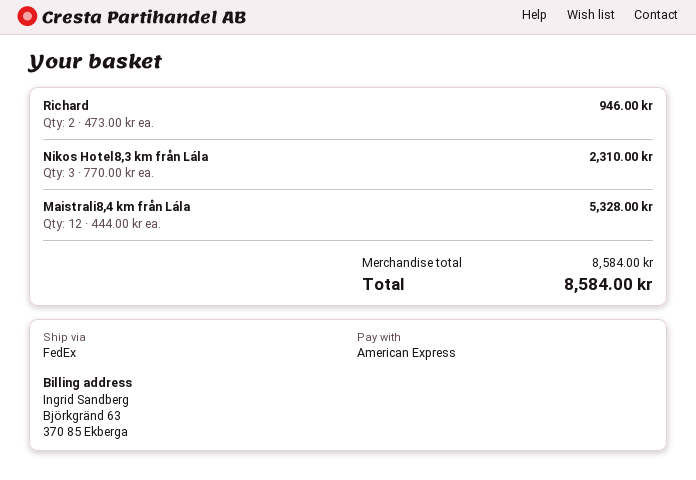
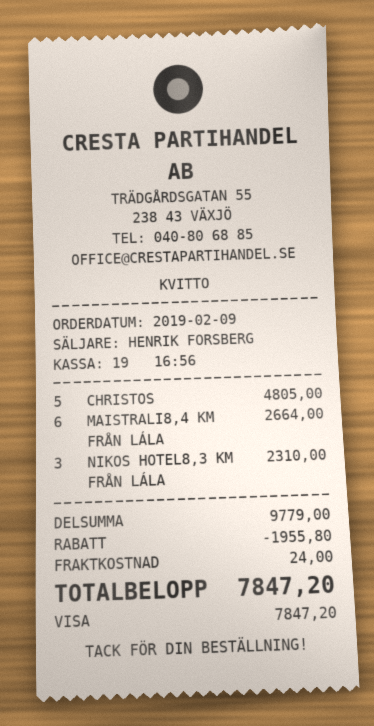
payment method: American Express -> Visa
Richard: 2 for 946.00 -> none
Maistrali8,4 km från Lála: 12 for 5328.00 -> 6 for 2664.00
CHRISTOS: none -> 5 for 4805.00
subtotal: 8584.00 -> 9779.00
discount: none -> 1955.80
shipping: none -> 24.00
total: 8584.00 -> 7847.20

